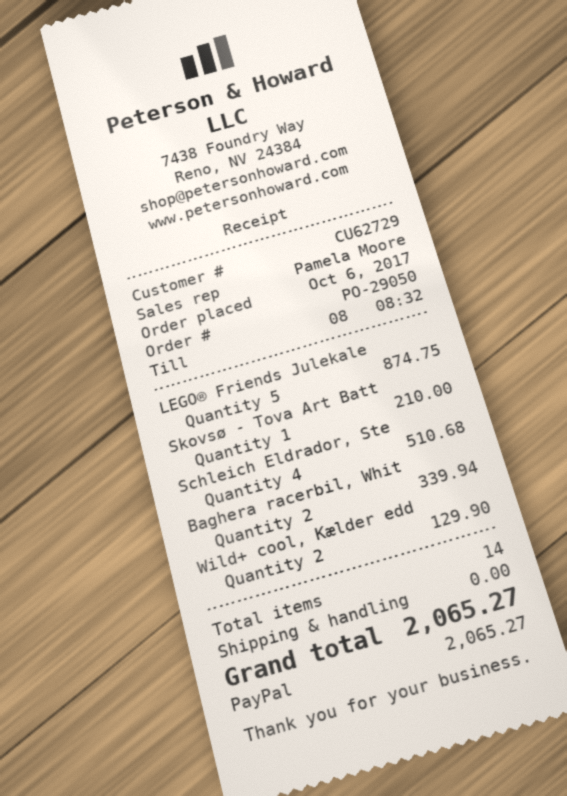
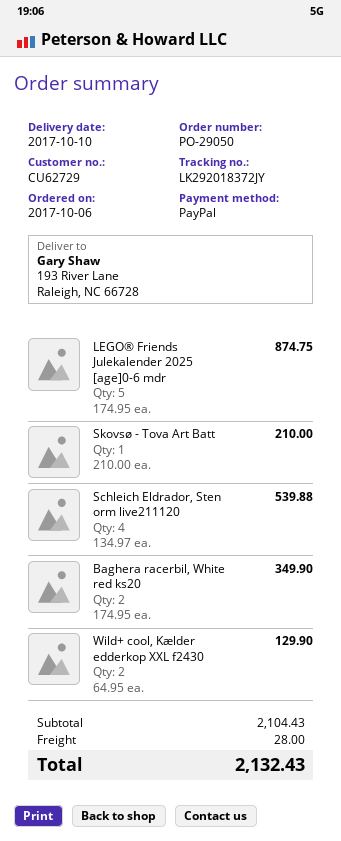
Schleich Eldrador, Ste: 4 for 510.68 -> 4 for 539.88
Baghera racerbil, Whit: 2 for 339.94 -> 2 for 349.90
shipping: 0.00 -> 28.00
total: 2065.27 -> 2132.43

